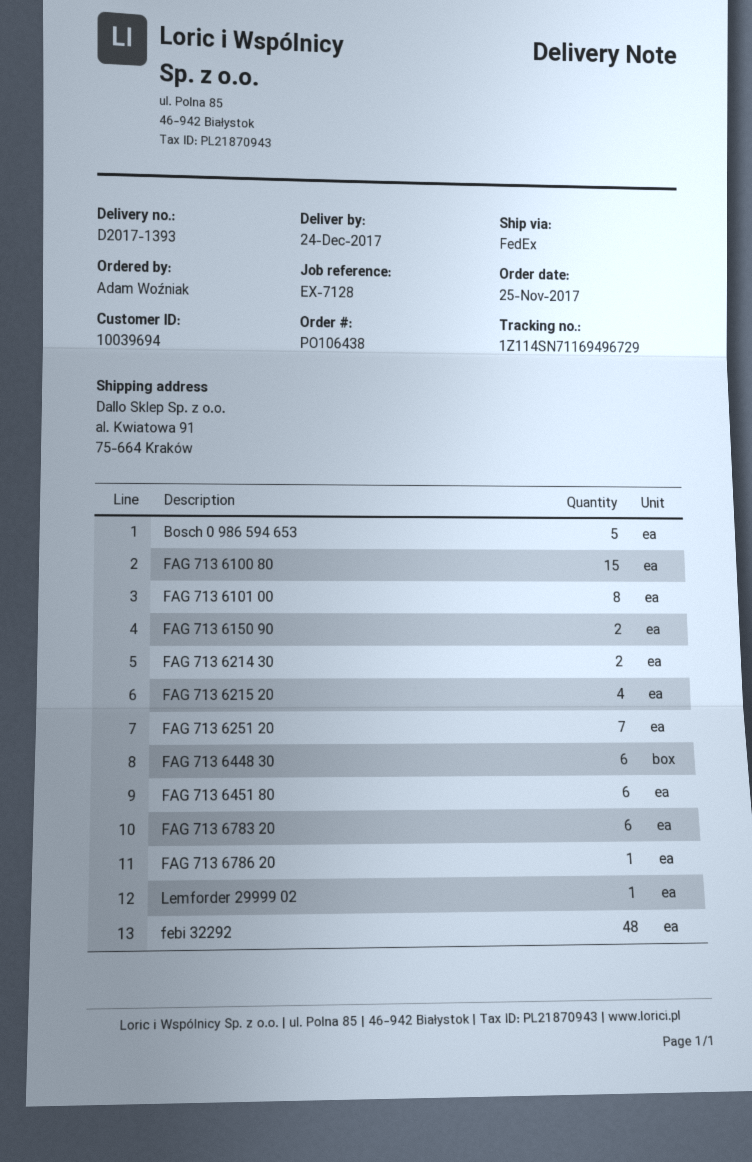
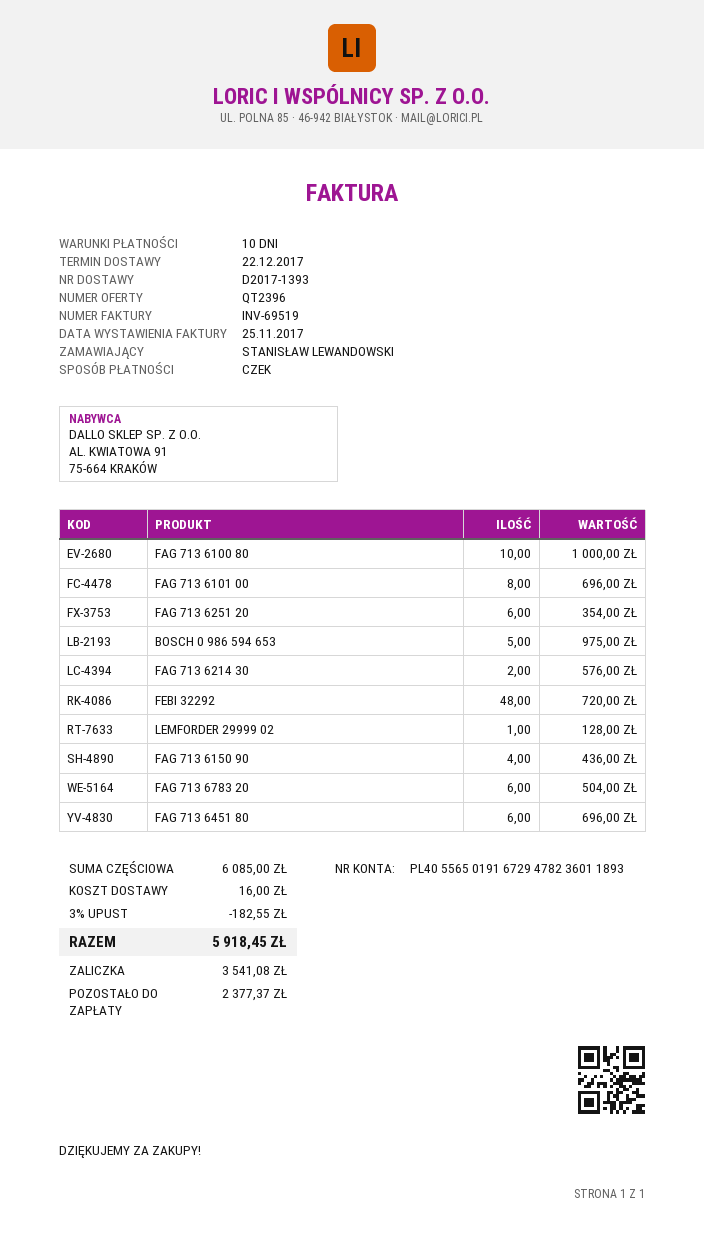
delivery date: 2017-12-24 -> 2017-12-22
ordered by: Adam Woźniak -> STANISŁAW LEWANDOWSKI
FAG 713 6100 80: 15 -> 10
FAG 713 6150 90: 2 -> 4
FAG 713 6215 20: 4 -> none
FAG 713 6251 20: 7 -> 6
FAG 713 6448 30: 6 -> none
FAG 713 6786 20: 1 -> none

